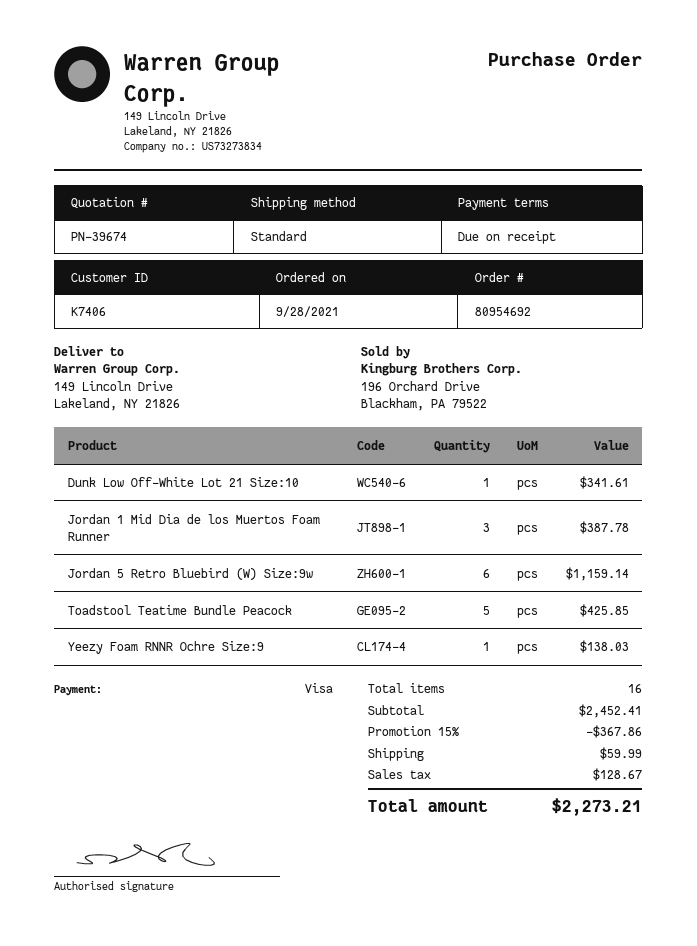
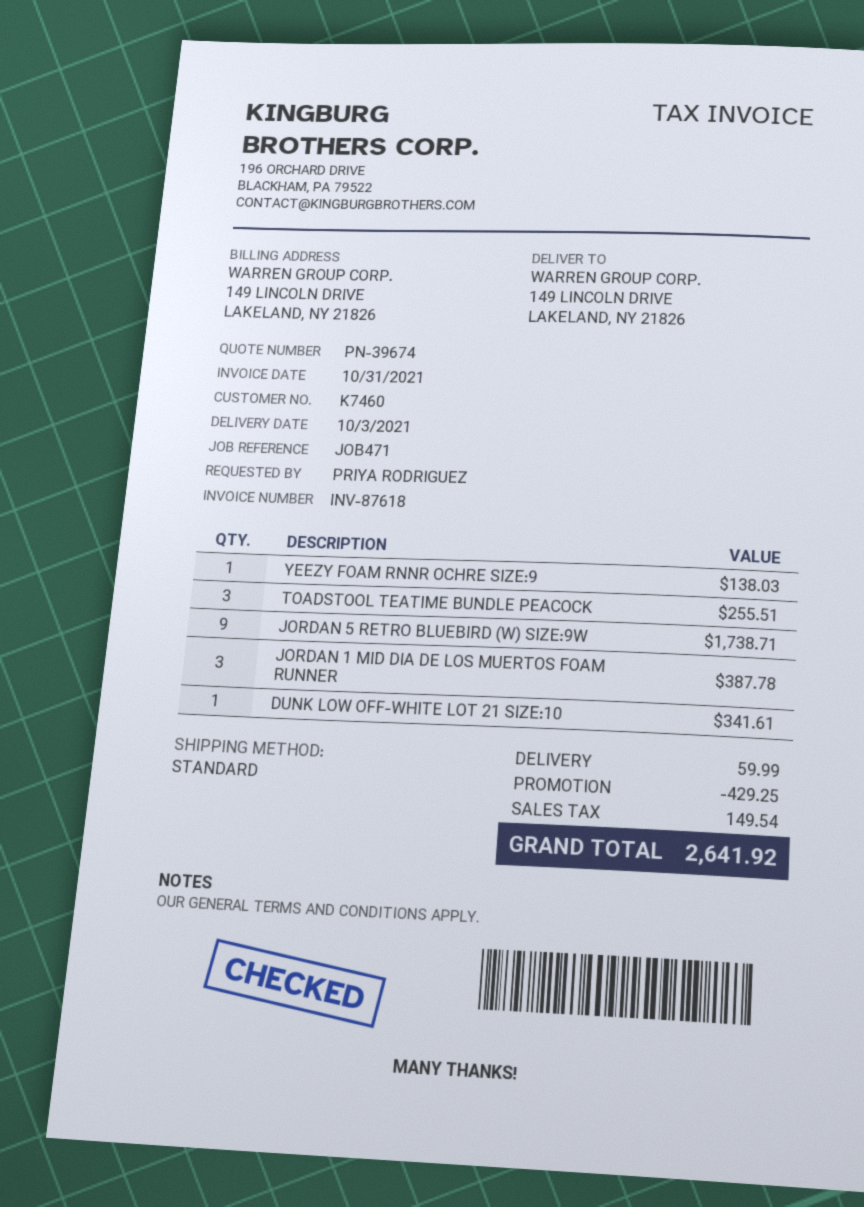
customer number: K7406 -> K7460
Jordan 5 Retro Bluebird (W) Size:9w: 6 for 1159.14 -> 9 for 1738.71
Toadstool Teatime Bundle Peacock: 5 for 425.85 -> 3 for 255.51
discount: 367.86 -> 429.25
tax: 128.67 -> 149.54
total: 2273.21 -> 2641.92

